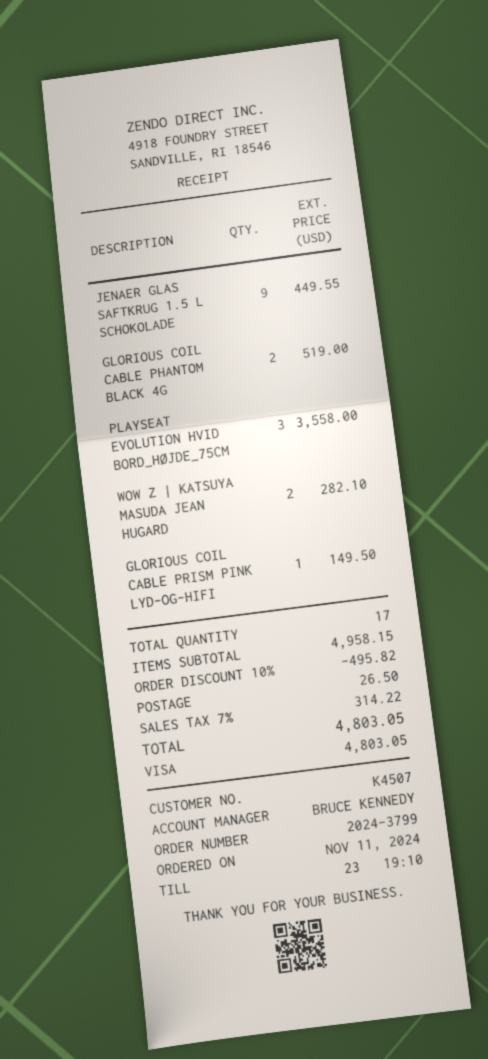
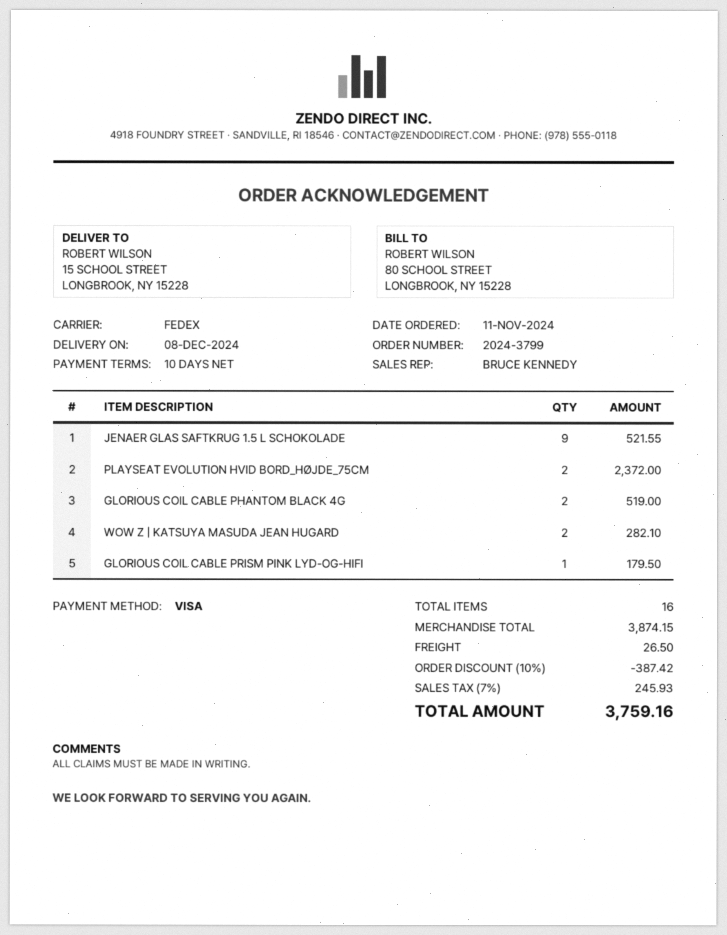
JENAER GLAS SAFTKRUG 1.5 L SCHOKOLADE: 9 for 449.55 -> 9 for 521.55
PLAYSEAT EVOLUTION HVID BORD_HØJDE_75CM: 3 for 3558.00 -> 2 for 2372.00
GLORIOUS COIL CABLE PRISM PINK LYD-OG-HIFI: 1 for 149.50 -> 1 for 179.50
total quantity: 17 -> 16
subtotal: 4958.15 -> 3874.15
discount: 10% = 495.82 -> 10% = 387.42
tax: 7% = 314.22 -> 7% = 245.93
total: 4803.05 -> 3759.16

